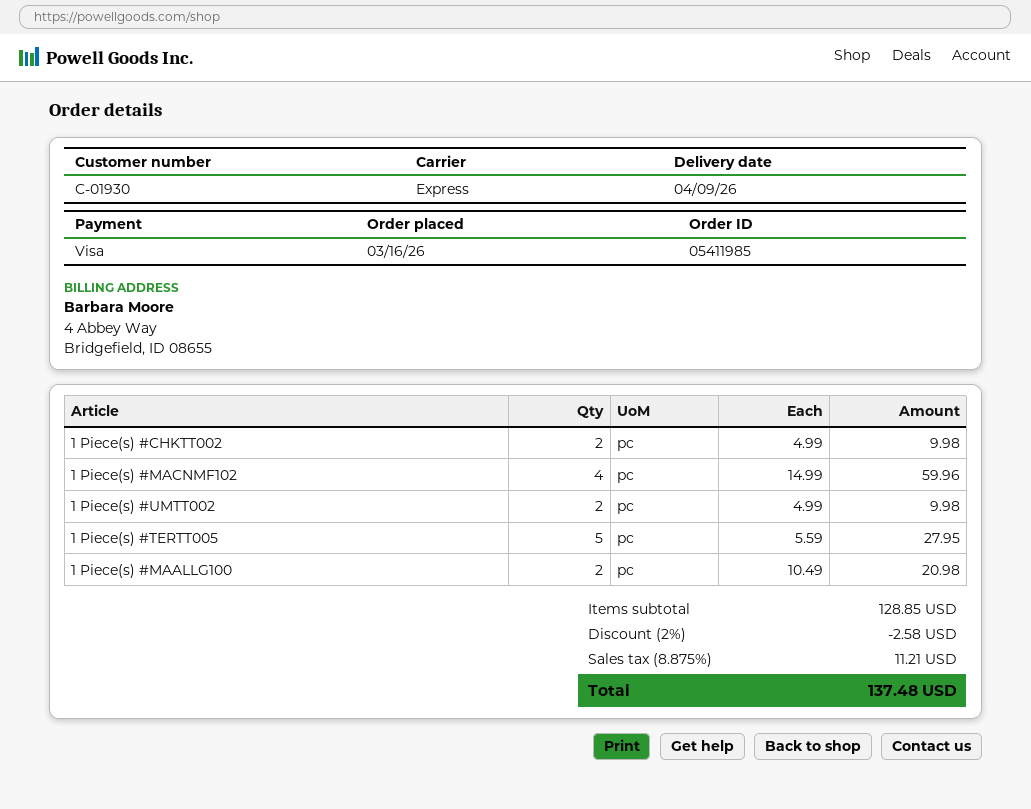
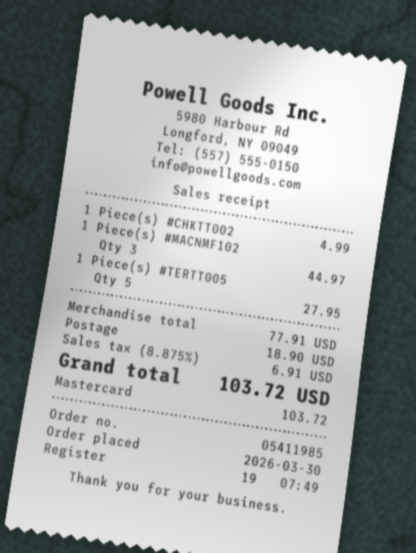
order date: 2026-03-16 -> 2026-03-30
payment method: Visa -> Mastercard
1 Piece(s) #CHKTT002: 2 for 9.98 -> 1 for 4.99
1 Piece(s) #MACNMF102: 4 for 59.96 -> 3 for 44.97
1 Piece(s) #UMTT002: 2 for 9.98 -> none
1 Piece(s) #MAALLG100: 2 for 20.98 -> none
subtotal: 128.85 -> 77.91
discount: 2% = 2.58 -> none
shipping: none -> 18.90
tax: 8.875% = 11.21 -> 8.875% = 6.91
total: 137.48 -> 103.72

